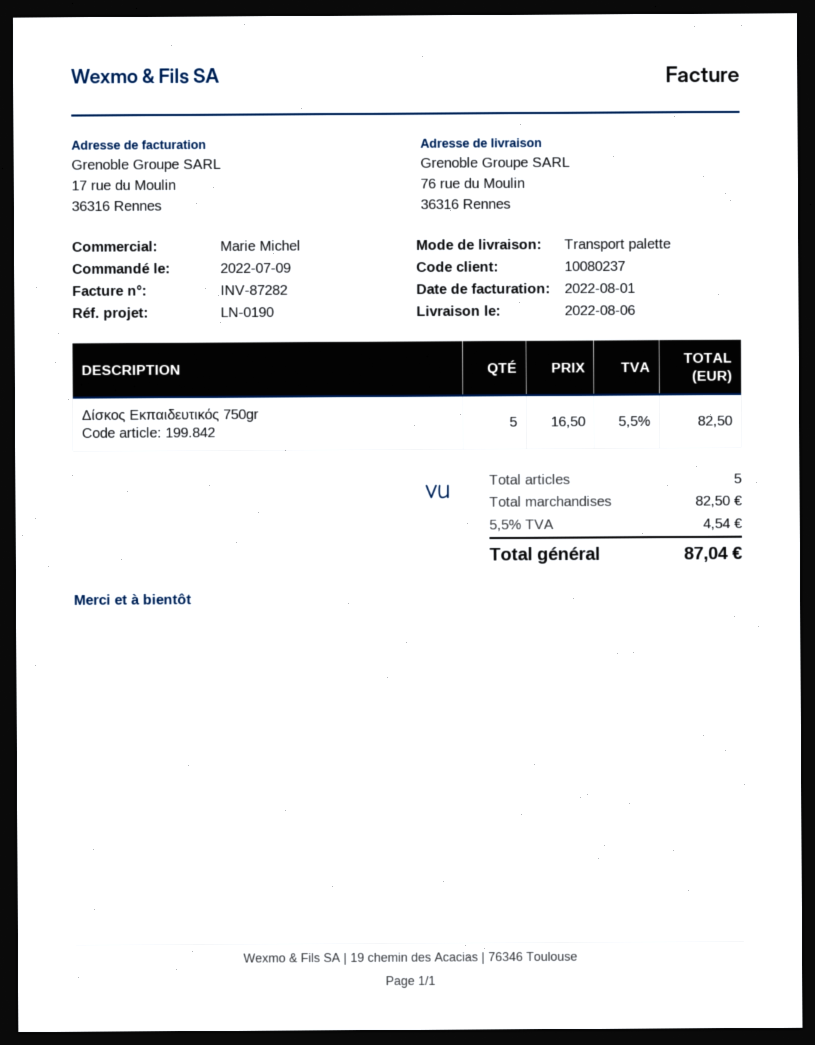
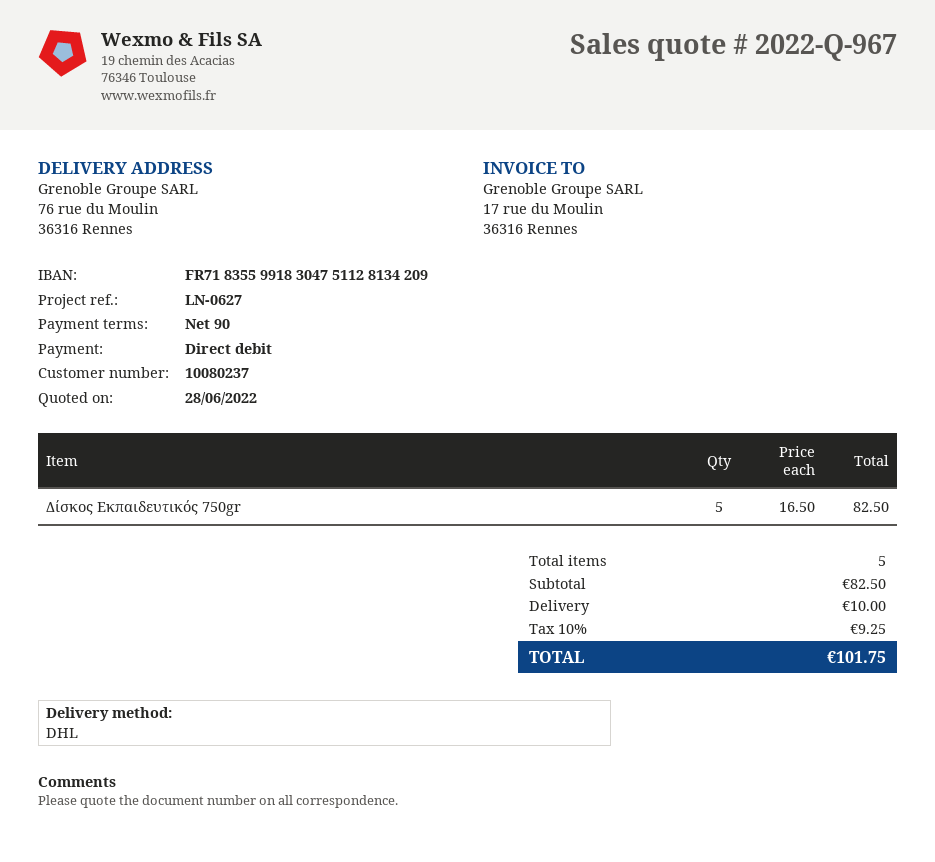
reference: LN-0190 -> LN-0627
shipping method: pallet freight -> DHL
shipping: none -> 10.00
tax: 5.5% = 4.54 -> 10% = 9.25
total: 87.04 -> 101.75

